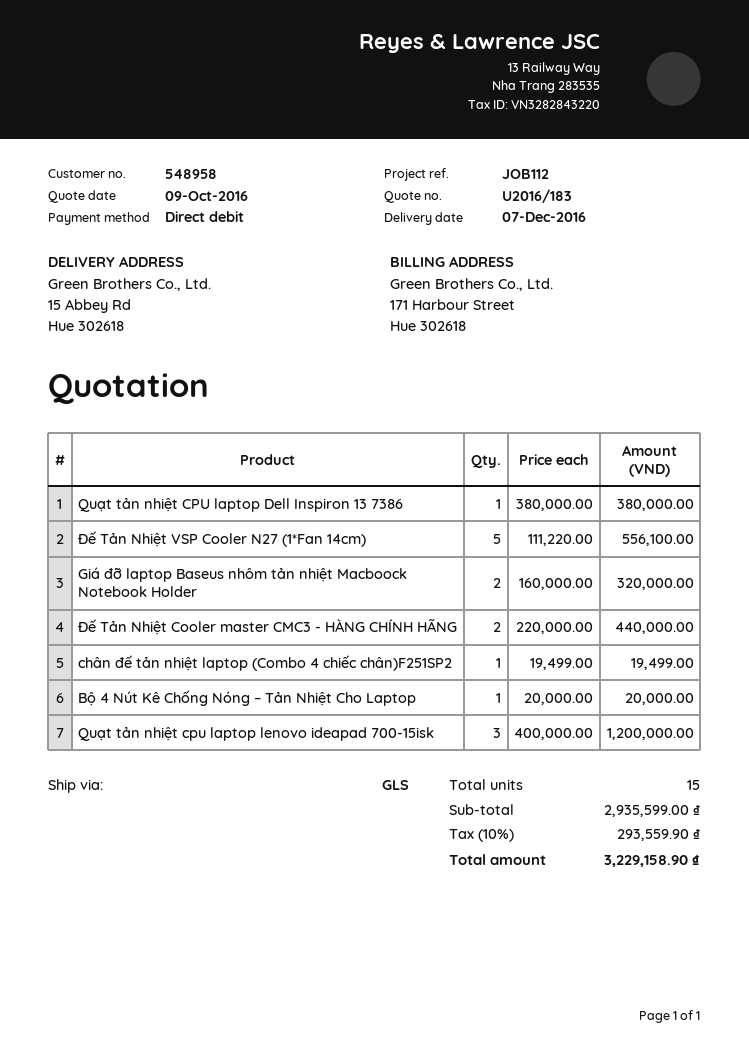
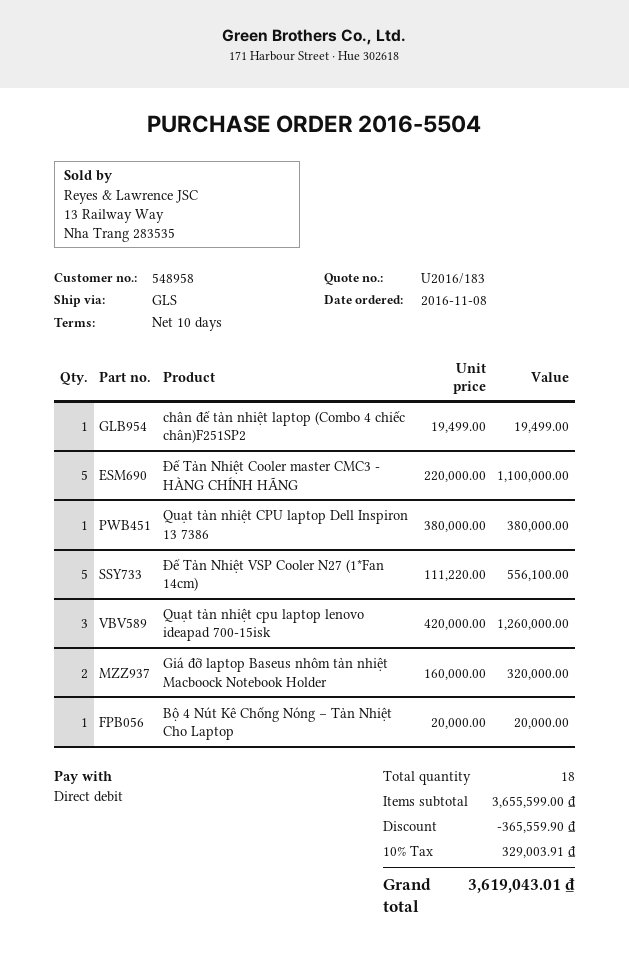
Đế Tản Nhiệt Cooler master CMC3 - HÀNG CHÍNH HÃNG: 2 x 220000.00 = 440000.00 -> 5 x 220000.00 = 1100000.00
Quạt tản nhiệt cpu laptop lenovo ideapad 700-15isk: 3 x 400000.00 = 1200000.00 -> 3 x 420000.00 = 1260000.00
total quantity: 15 -> 18
subtotal: 2935599.00 -> 3655599.00
discount: none -> 365559.90
tax: 10% = 293559.90 -> 10% = 329003.91
total: 3229158.90 -> 3619043.01

